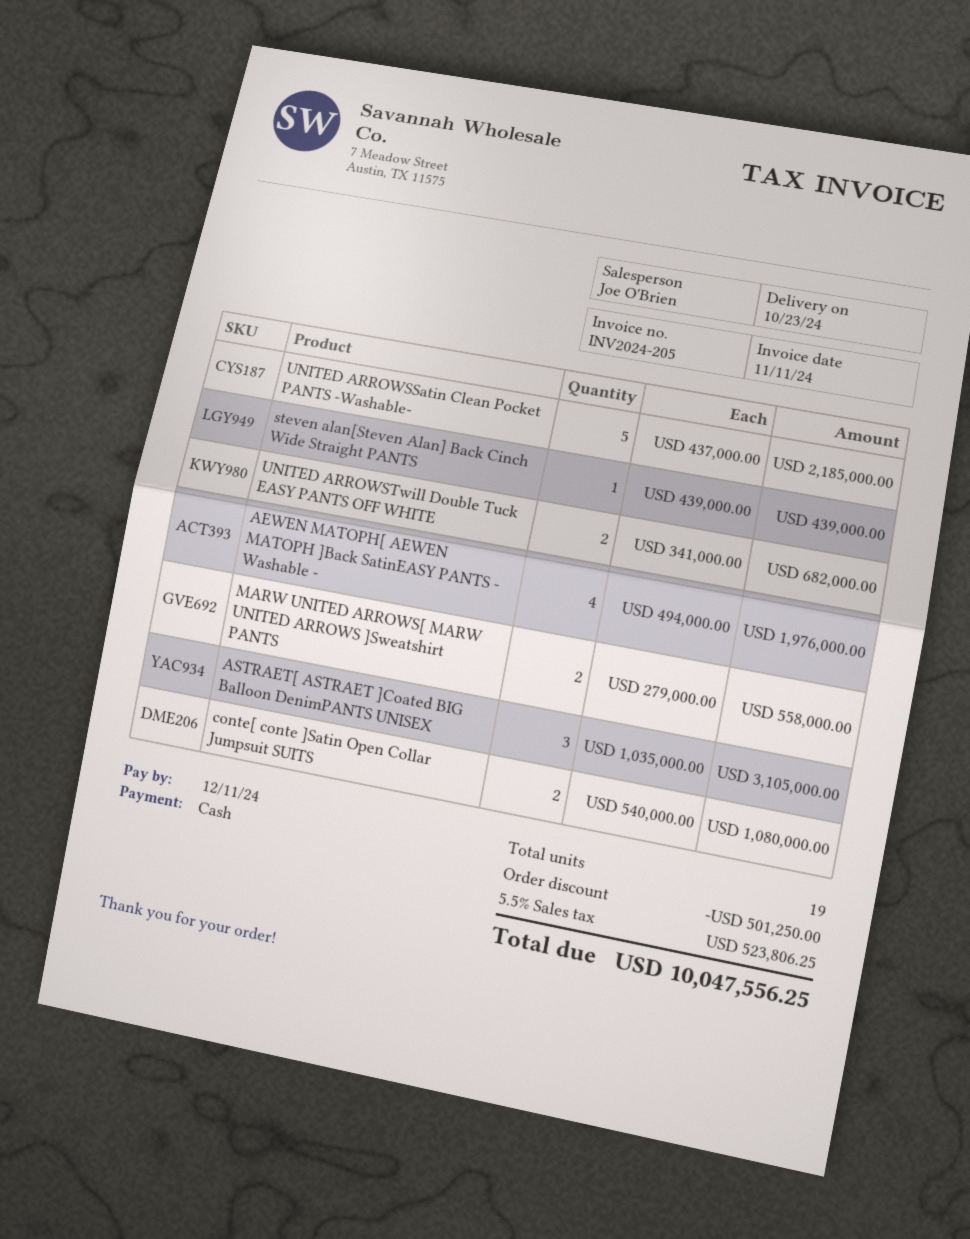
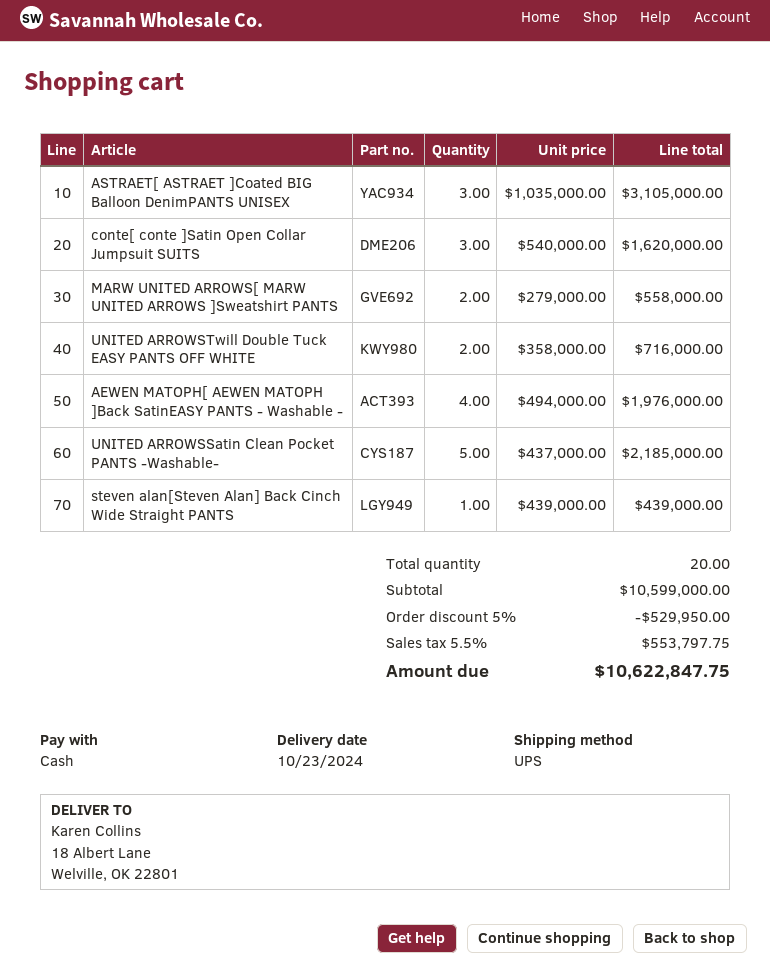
UNITED ARROWSTwill Double Tuck EASY PANTS OFF WHITE: 2 x 341000.00 = 682000.00 -> 2 x 358000.00 = 716000.00
conte[ conte ]Satin Open Collar Jumpsuit SUITS: 2 x 540000.00 = 1080000.00 -> 3 x 540000.00 = 1620000.00
total quantity: 19 -> 20
discount: 501250.00 -> 529950.00
tax: 5.5% = 523806.25 -> 5.5% = 553797.75
total: 10047556.25 -> 10622847.75

